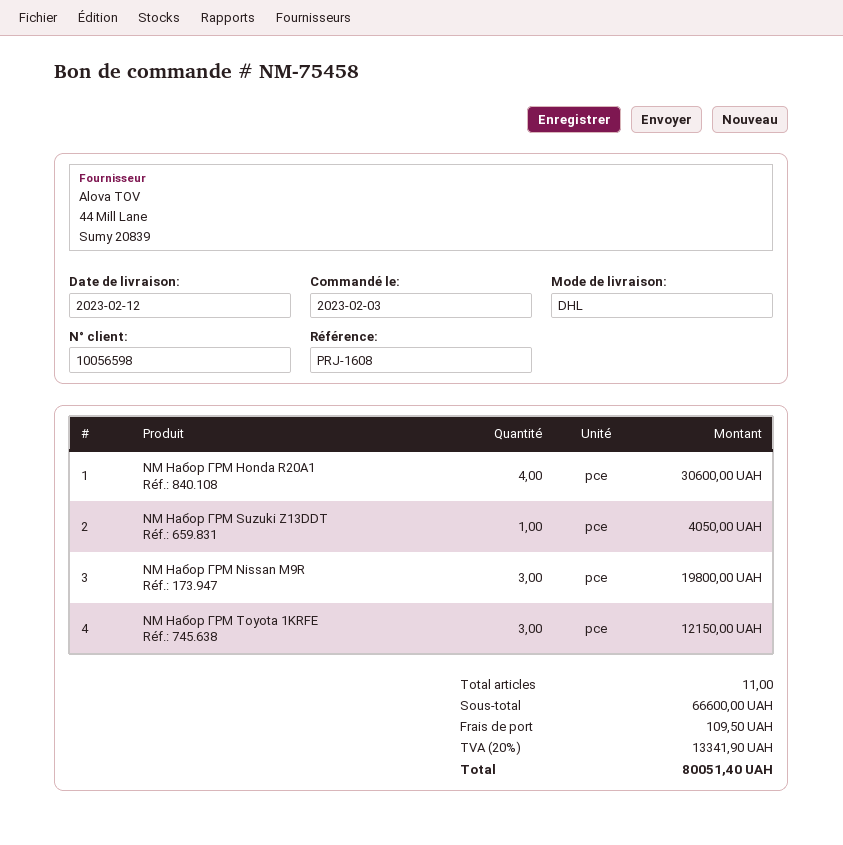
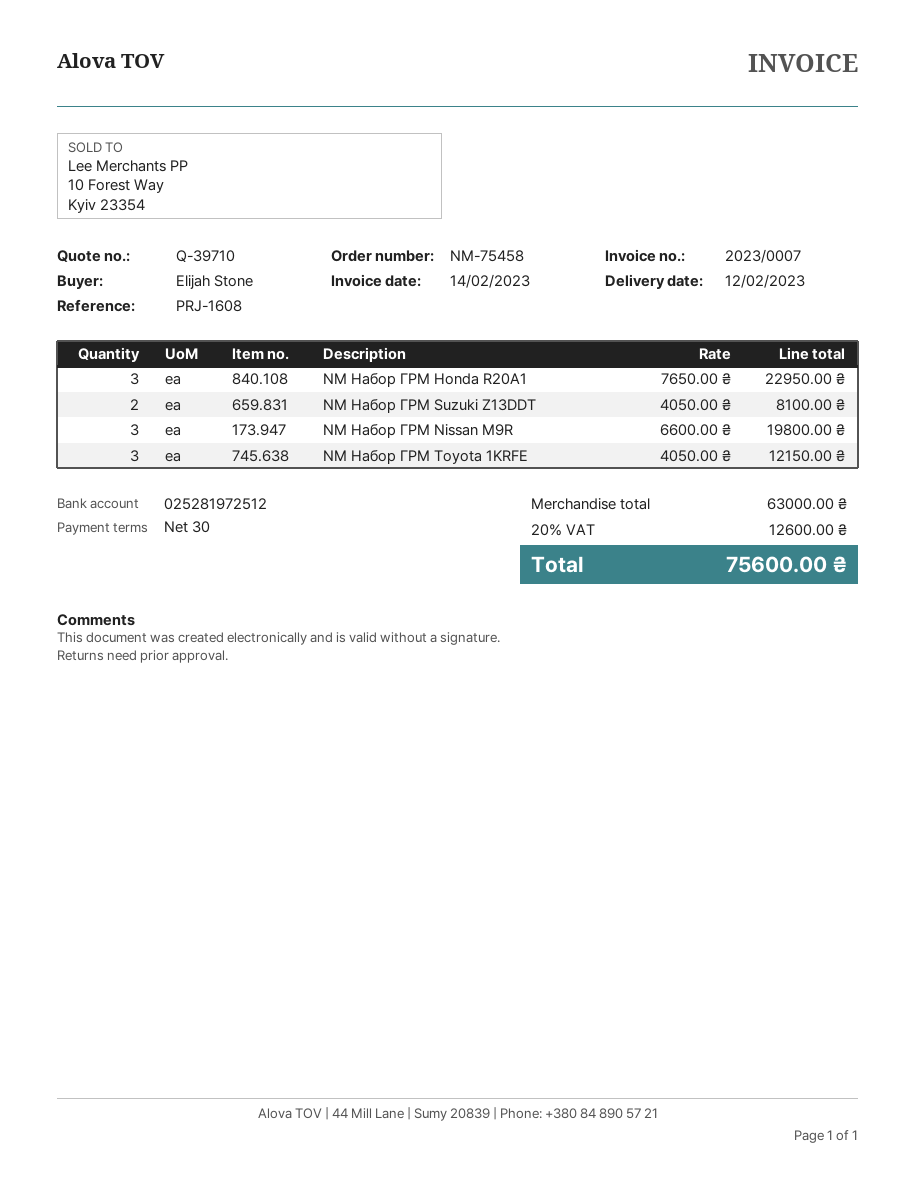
NM Набор ГРМ Honda R20A1: 4 for 30600.00 -> 3 for 22950.00
NM Набор ГРМ Suzuki Z13DDT: 1 for 4050.00 -> 2 for 8100.00
subtotal: 66600.00 -> 63000.00
shipping: 109.50 -> none
tax: 20% = 13341.90 -> 20% = 12600.00
total: 80051.40 -> 75600.00

